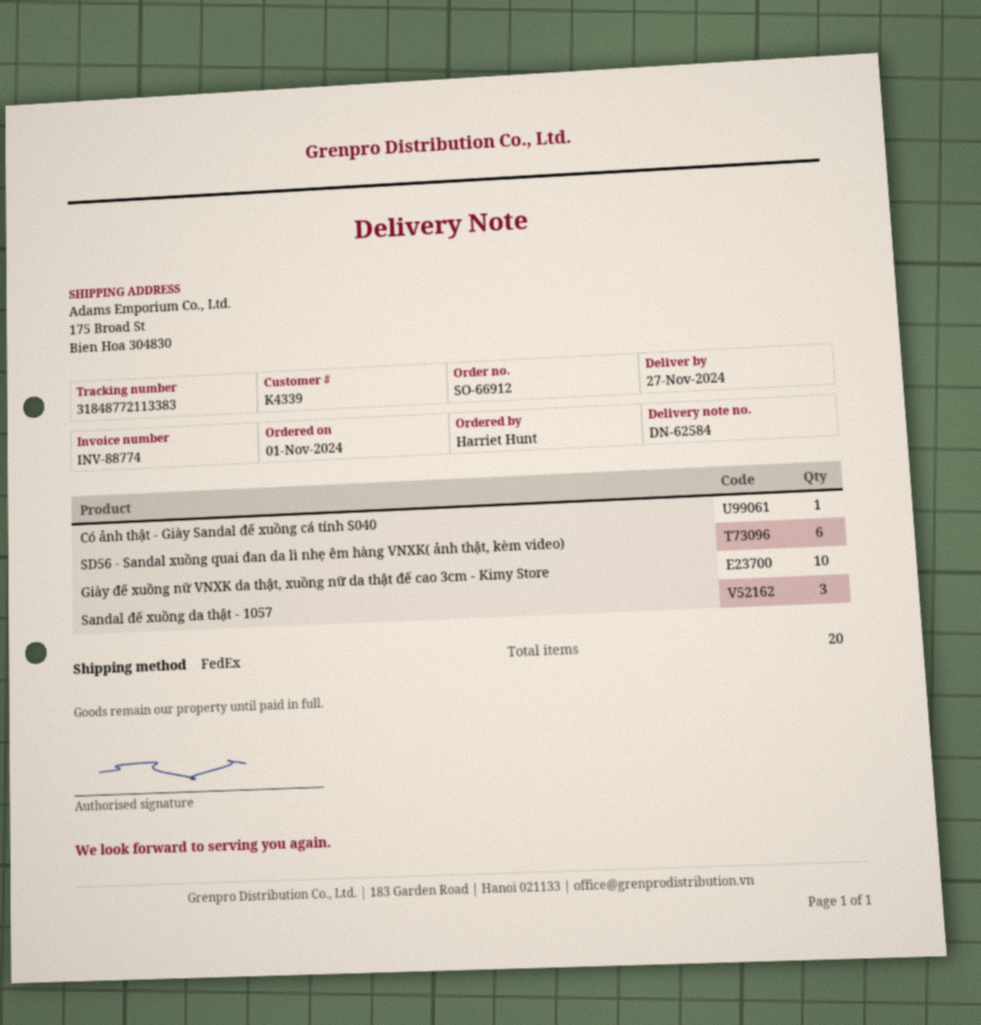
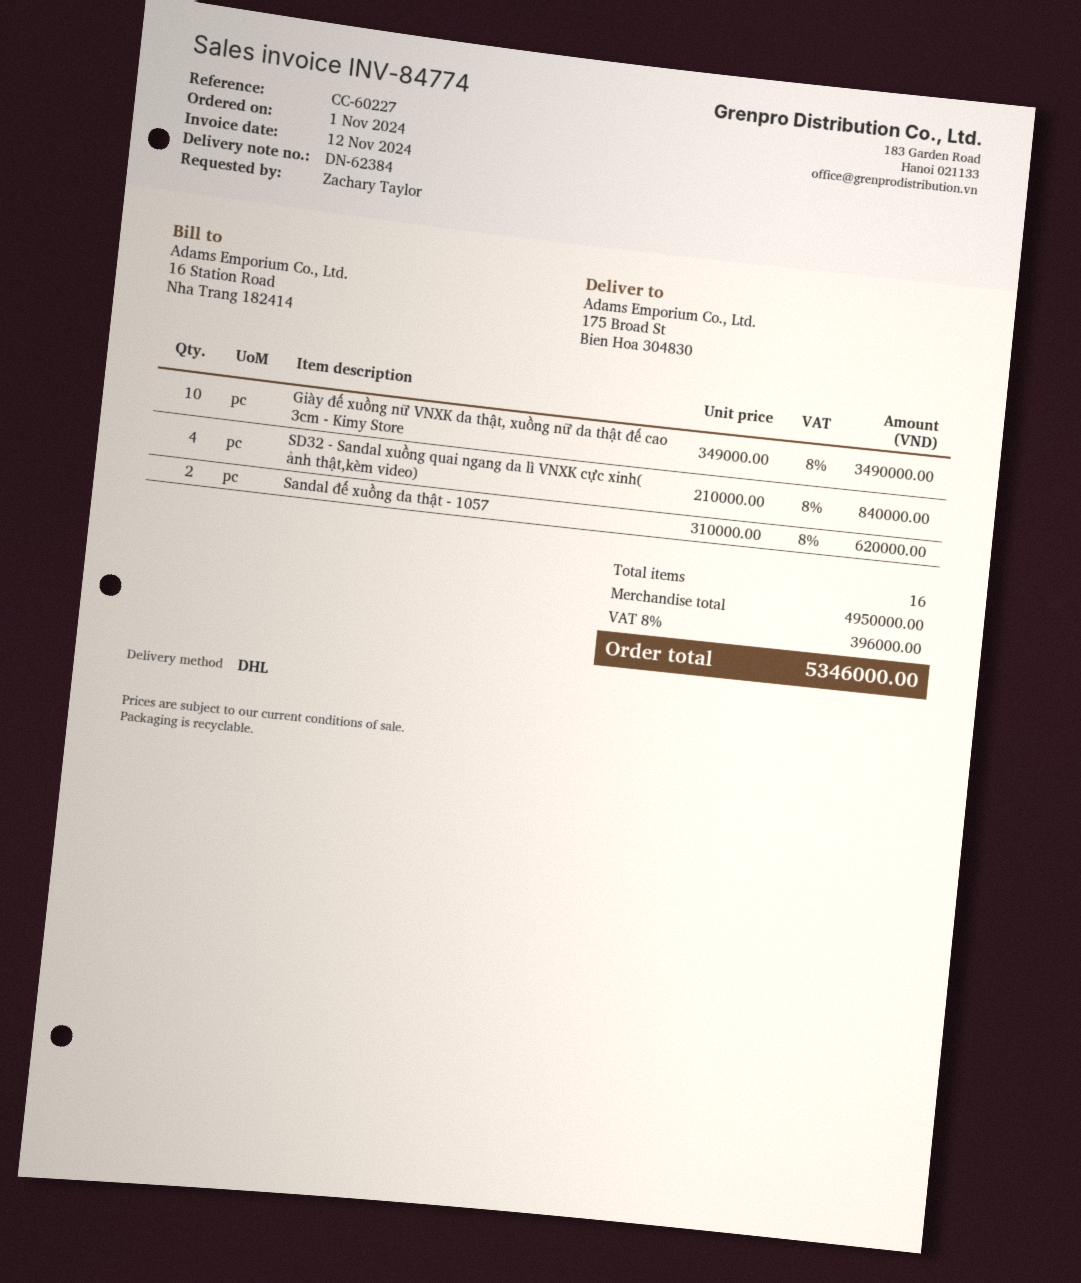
delivery note number: DN-62584 -> DN-62384
invoice number: INV-88774 -> INV-84774
ordered by: Harriet Hunt -> Zachary Taylor
shipping method: FedEx -> DHL
Có ảnh thật - Giày Sandal đế xuồng cá tính S040: 1 -> none
SD56 - Sandal xuồng quai đan da lì nhẹ êm hàng VNXK( ảnh thật, kèm video): 6 -> none
Sandal đế xuồng da thật - 1057: 3 -> 2
SD32 - Sandal xuồng quai ngang da lì VNXK cực xinh( ảnh thật,kèm video): none -> 4
total quantity: 20 -> 16

